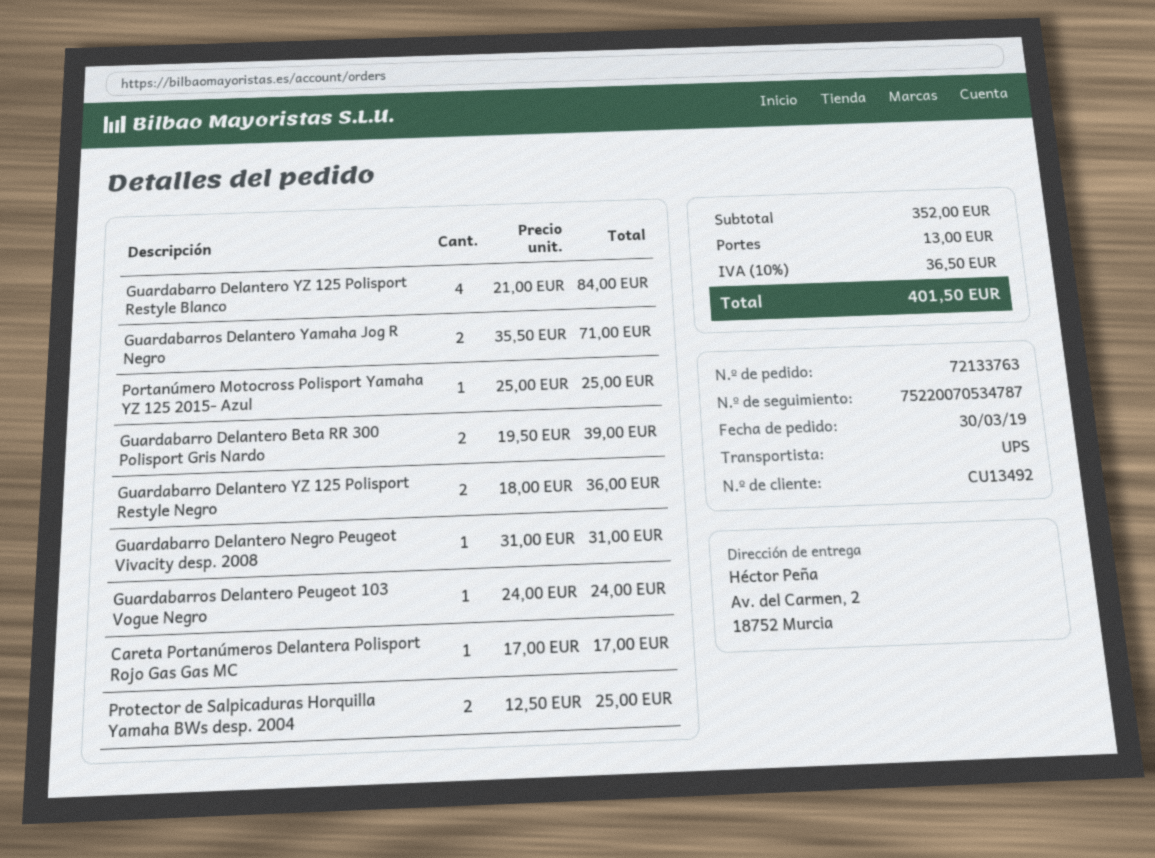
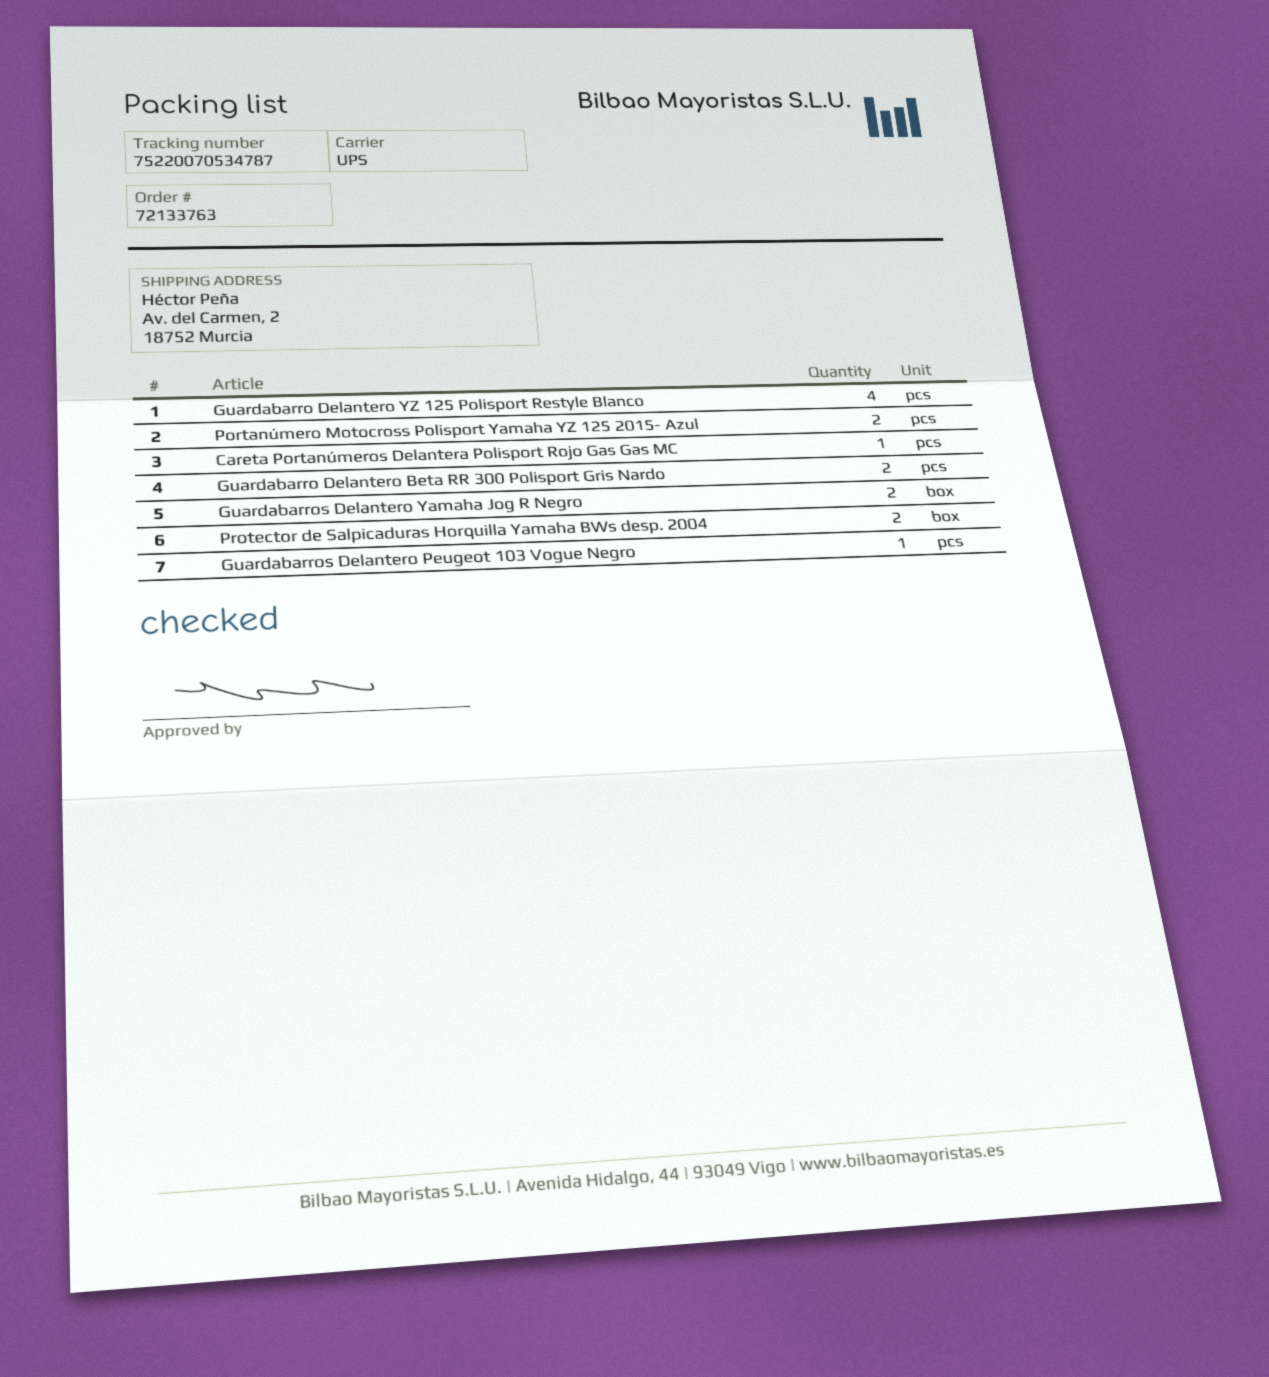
Portanúmero Motocross Polisport Yamaha YZ 125 2015- Azul: 1 -> 2
Guardabarro Delantero YZ 125 Polisport Restyle Negro: 2 -> none
Guardabarro Delantero Negro Peugeot Vivacity desp. 2008: 1 -> none

